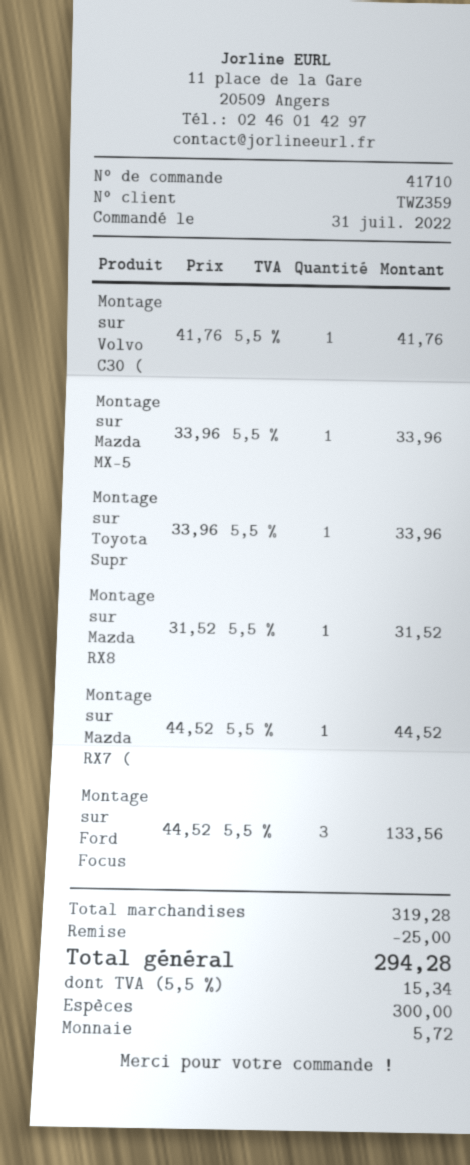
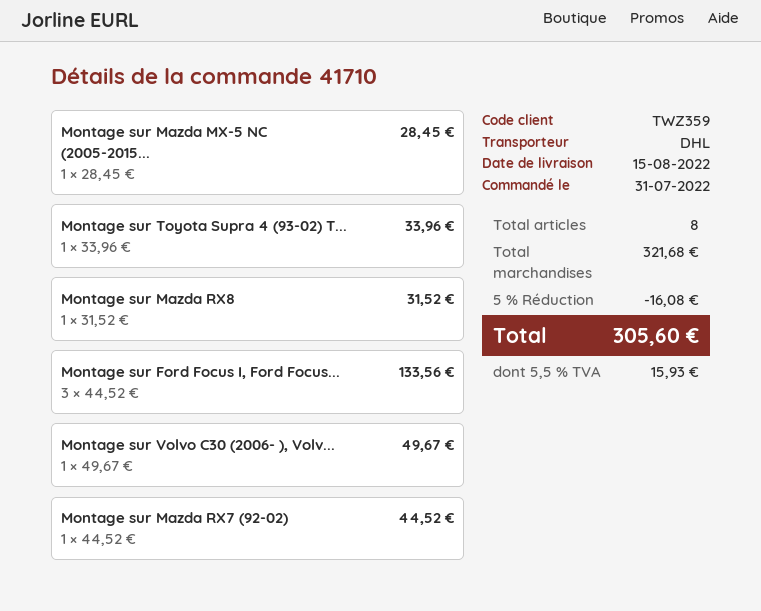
Montage sur Volvo C30 (: 1 x 41.76 = 41.76 -> 1 x 49.67 = 49.67
Montage sur Mazda MX-5: 1 x 33.96 = 33.96 -> 1 x 28.45 = 28.45
subtotal: 319.28 -> 321.68
discount: 25.00 -> 16.08
tax: 5.5% = 15.34 -> 5.5% = 15.93
total: 294.28 -> 305.60

